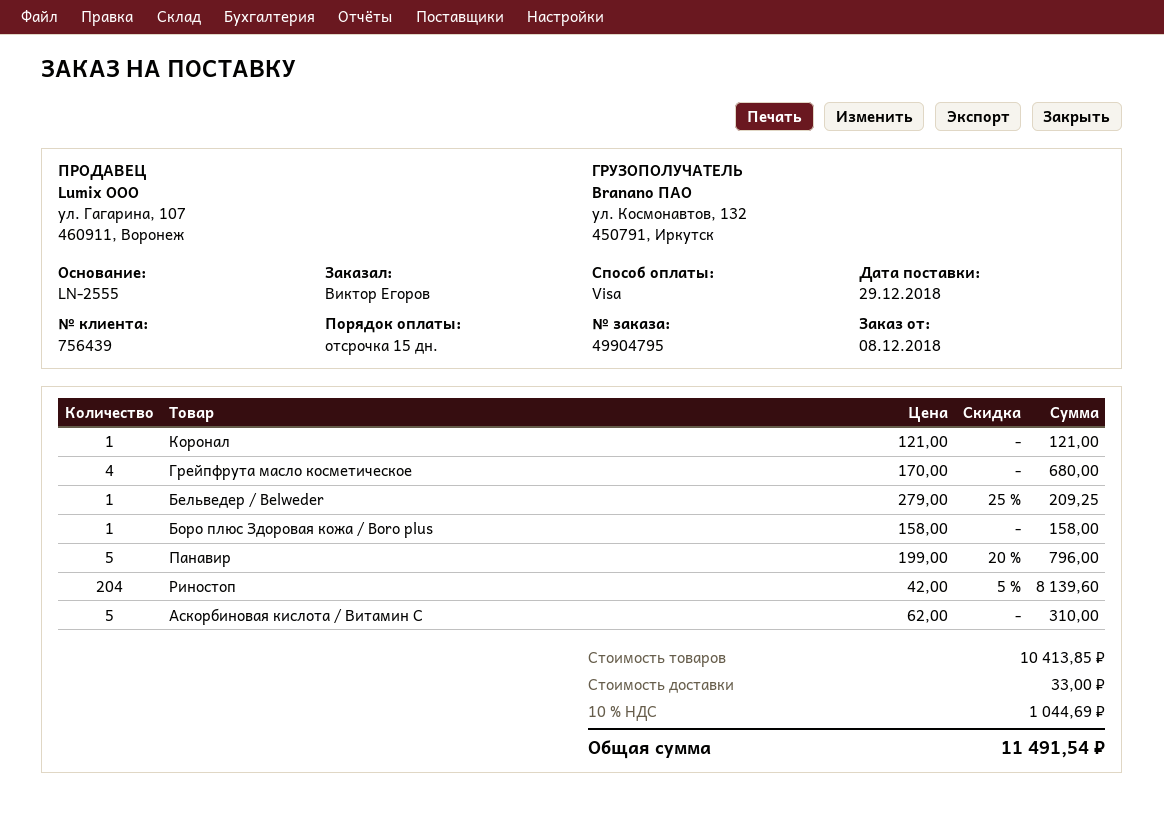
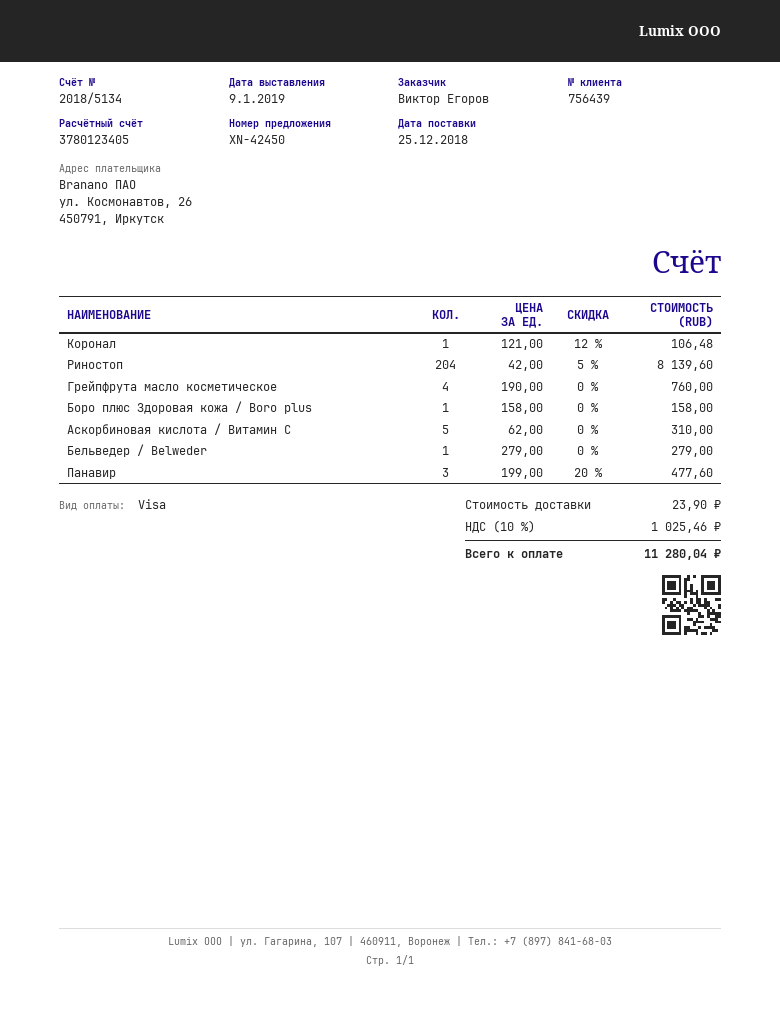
delivery date: 2018-12-29 -> 2018-12-25
Коронал: 1 x 121.00 = 121.00 -> 1 x 121.00 - 12% = 106.48
Грейпфрута масло косметическое: 4 x 170.00 = 680.00 -> 4 x 190.00 = 760.00
Бельведер / Belweder: 1 x 279.00 - 25% = 209.25 -> 1 x 279.00 = 279.00
Панавир: 5 x 199.00 - 20% = 796.00 -> 3 x 199.00 - 20% = 477.60
shipping: 33.00 -> 23.90
tax: 10% = 1044.69 -> 10% = 1025.46
total: 11491.54 -> 11280.04

